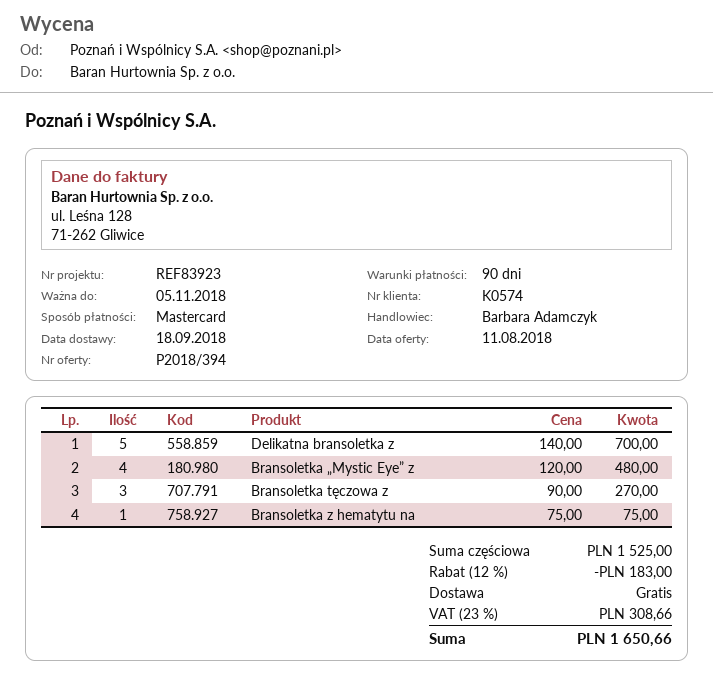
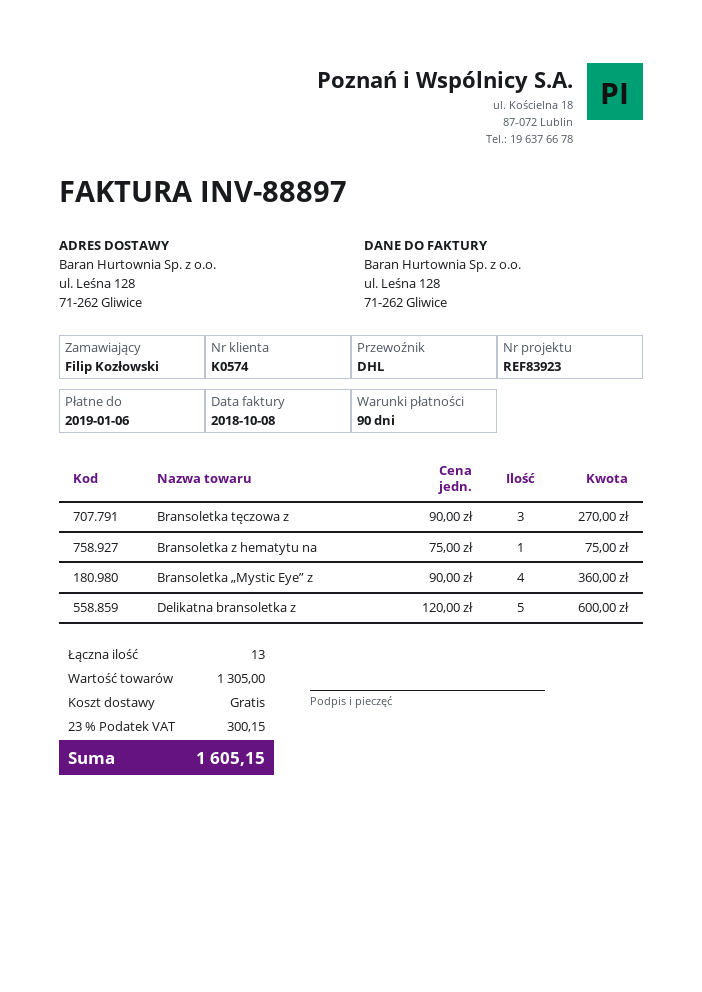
Delikatna bransoletka z: 5 x 140.00 = 700.00 -> 5 x 120.00 = 600.00
Bransoletka „Mystic Eye” z: 4 x 120.00 = 480.00 -> 4 x 90.00 = 360.00
subtotal: 1525.00 -> 1305.00
discount: 12% = 183.00 -> none
tax: 23% = 308.66 -> 23% = 300.15
total: 1650.66 -> 1605.15

